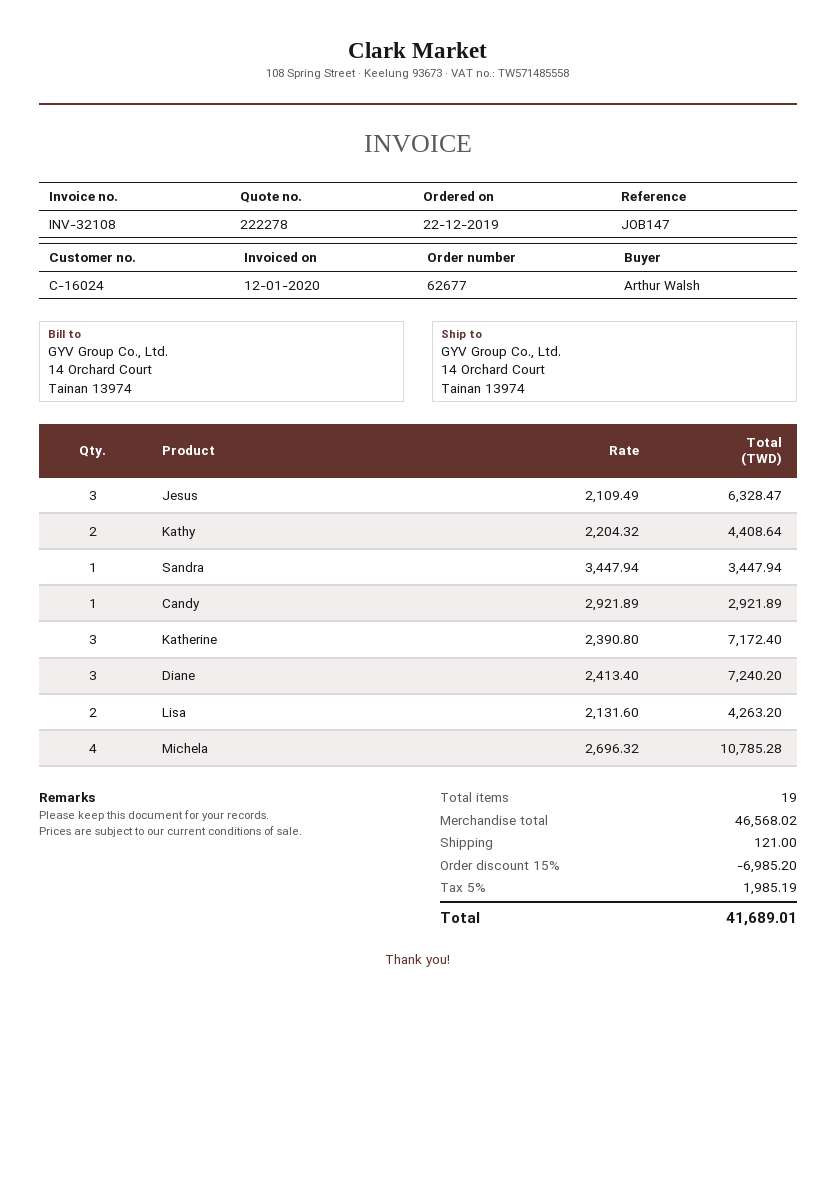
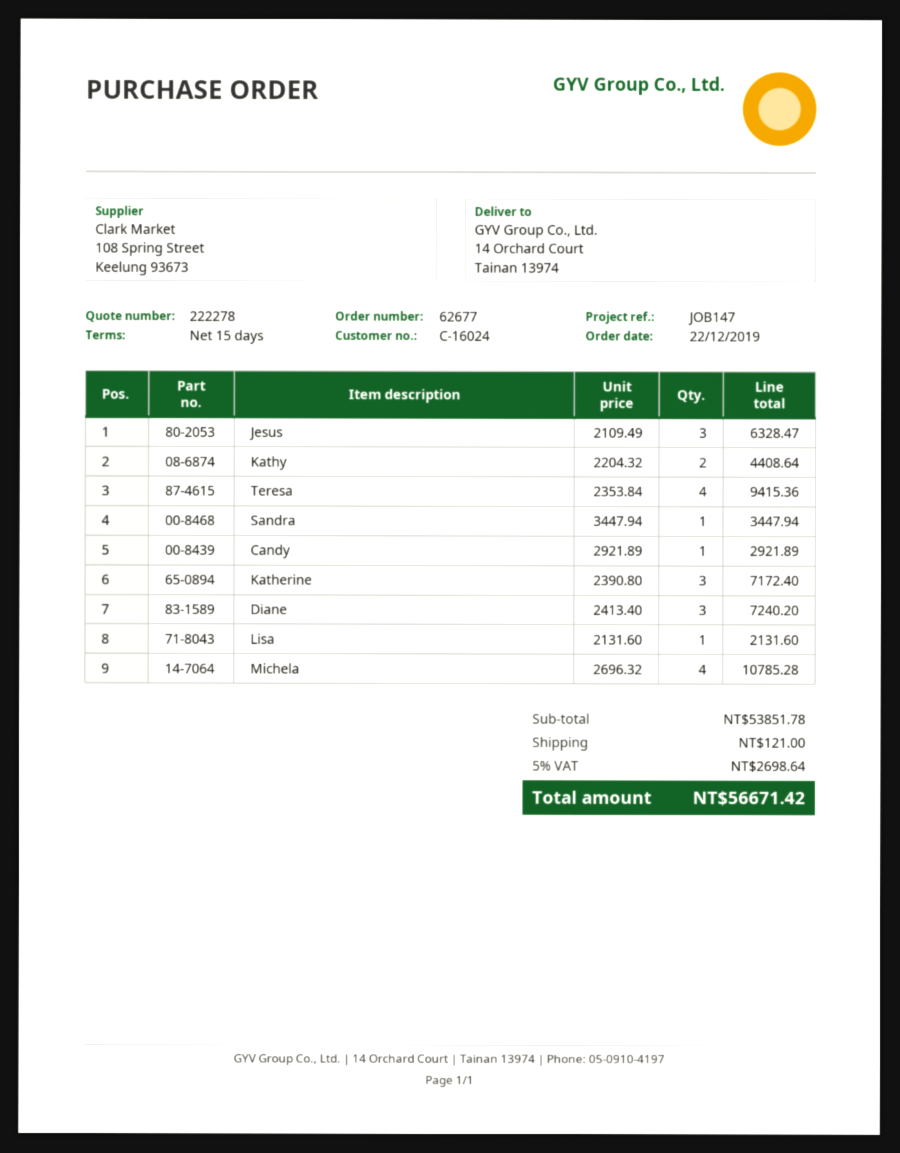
Lisa: 2 x 2131.60 = 4263.20 -> 1 x 2131.60 = 2131.60
Teresa: none -> 4 x 2353.84 = 9415.36
subtotal: 46568.02 -> 53851.78
discount: 15% = 6985.20 -> none
tax: 5% = 1985.19 -> 5% = 2698.64
total: 41689.01 -> 56671.42

